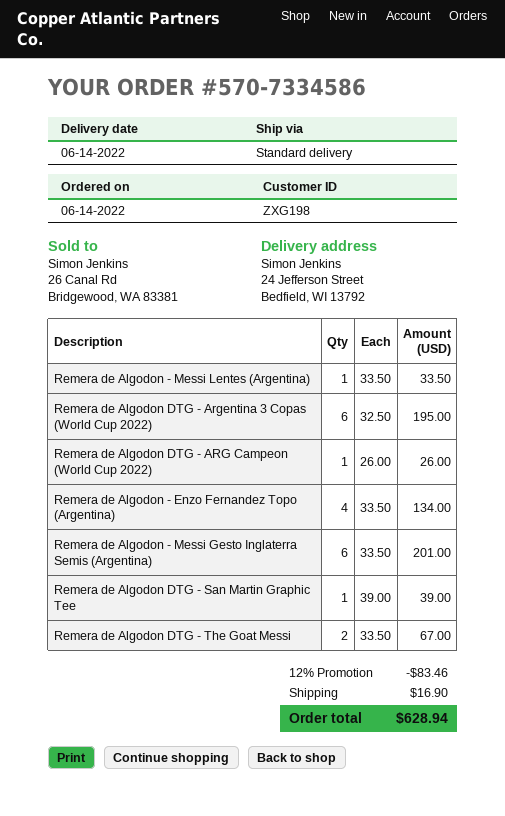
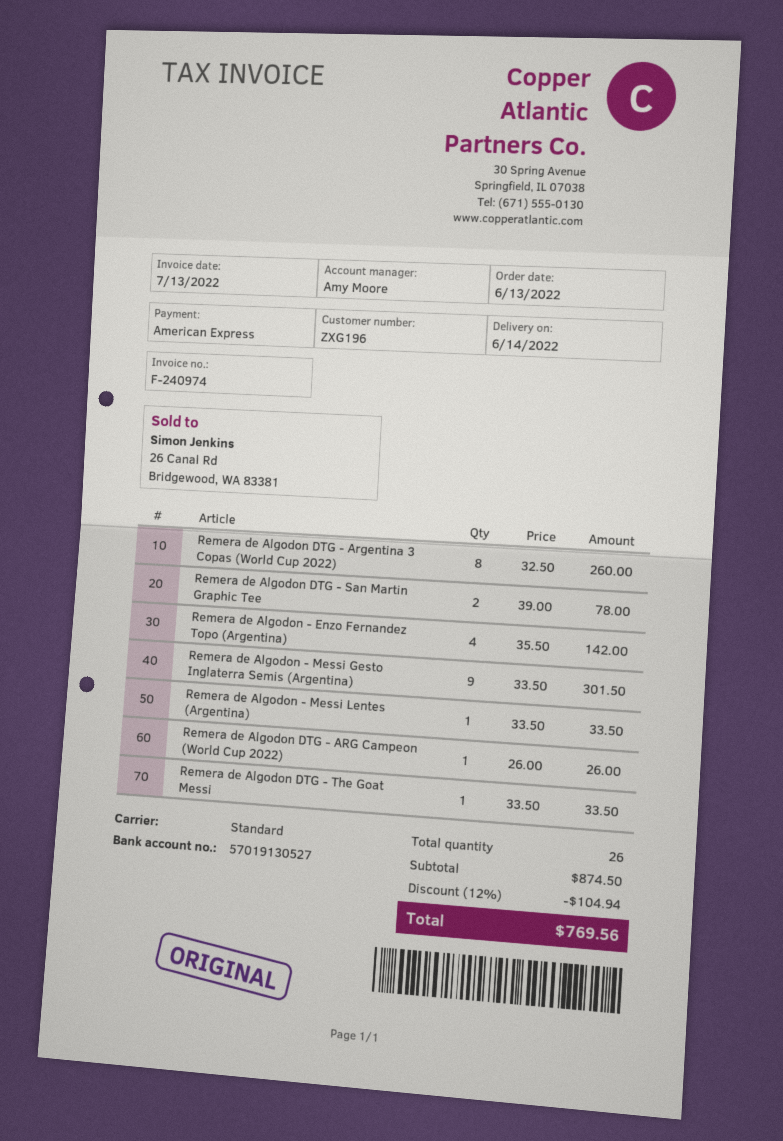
order date: 2022-06-14 -> 2022-06-13
customer number: ZXG198 -> ZXG196
Remera de Algodon DTG - Argentina 3 Copas (World Cup 2022): 6 x 32.50 = 195.00 -> 8 x 32.50 = 260.00
Remera de Algodon - Enzo Fernandez Topo (Argentina): 4 x 33.50 = 134.00 -> 4 x 35.50 = 142.00
Remera de Algodon - Messi Gesto Inglaterra Semis (Argentina): 6 x 33.50 = 201.00 -> 9 x 33.50 = 301.50
Remera de Algodon DTG - San Martin Graphic Tee: 1 x 39.00 = 39.00 -> 2 x 39.00 = 78.00
Remera de Algodon DTG - The Goat Messi: 2 x 33.50 = 67.00 -> 1 x 33.50 = 33.50
discount: 12% = 83.46 -> 12% = 104.94
shipping: 16.90 -> none
total: 628.94 -> 769.56

